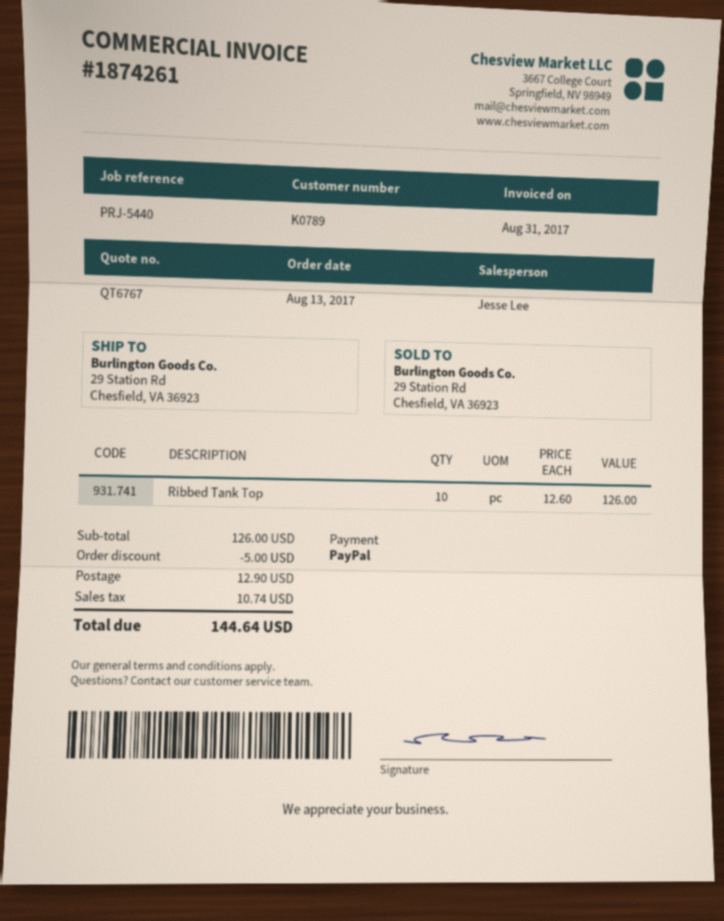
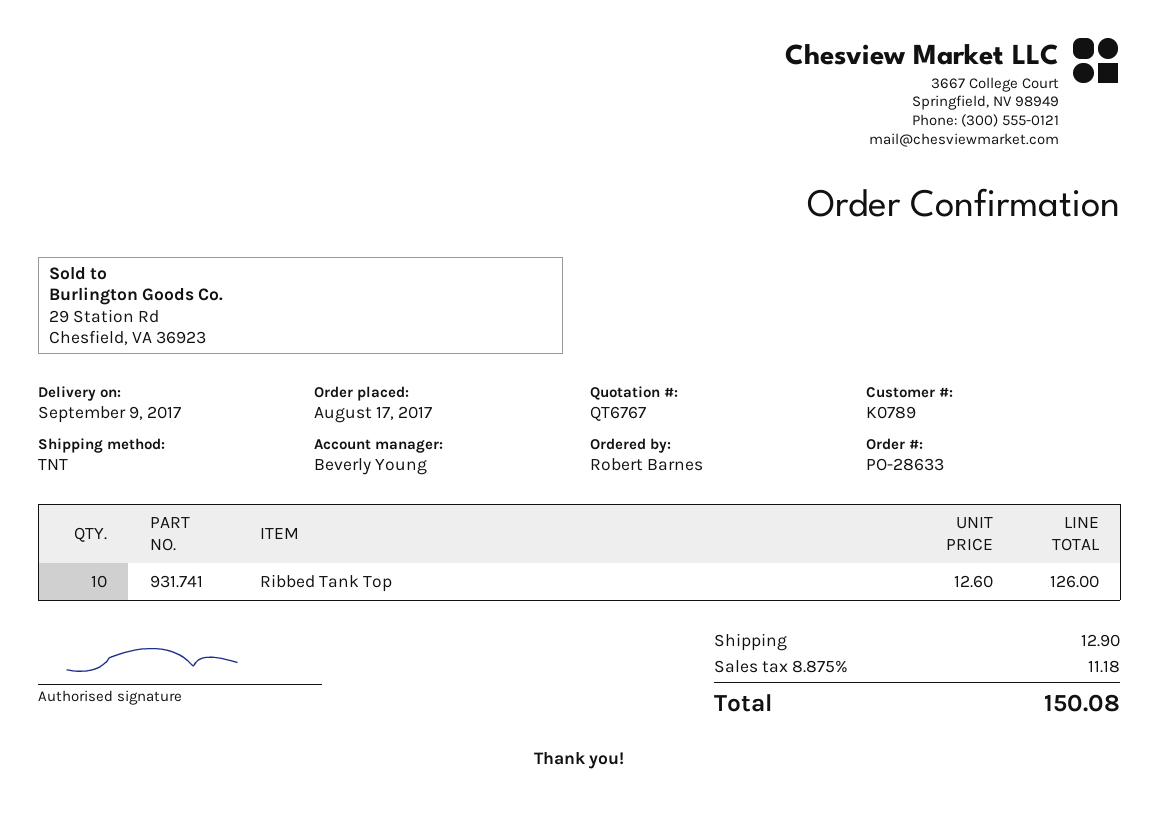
order date: 2017-08-13 -> 2017-08-17
sales rep: Jesse Lee -> Beverly Young
discount: 5.00 -> none
tax: 10.74 -> 11.18
total: 144.64 -> 150.08

